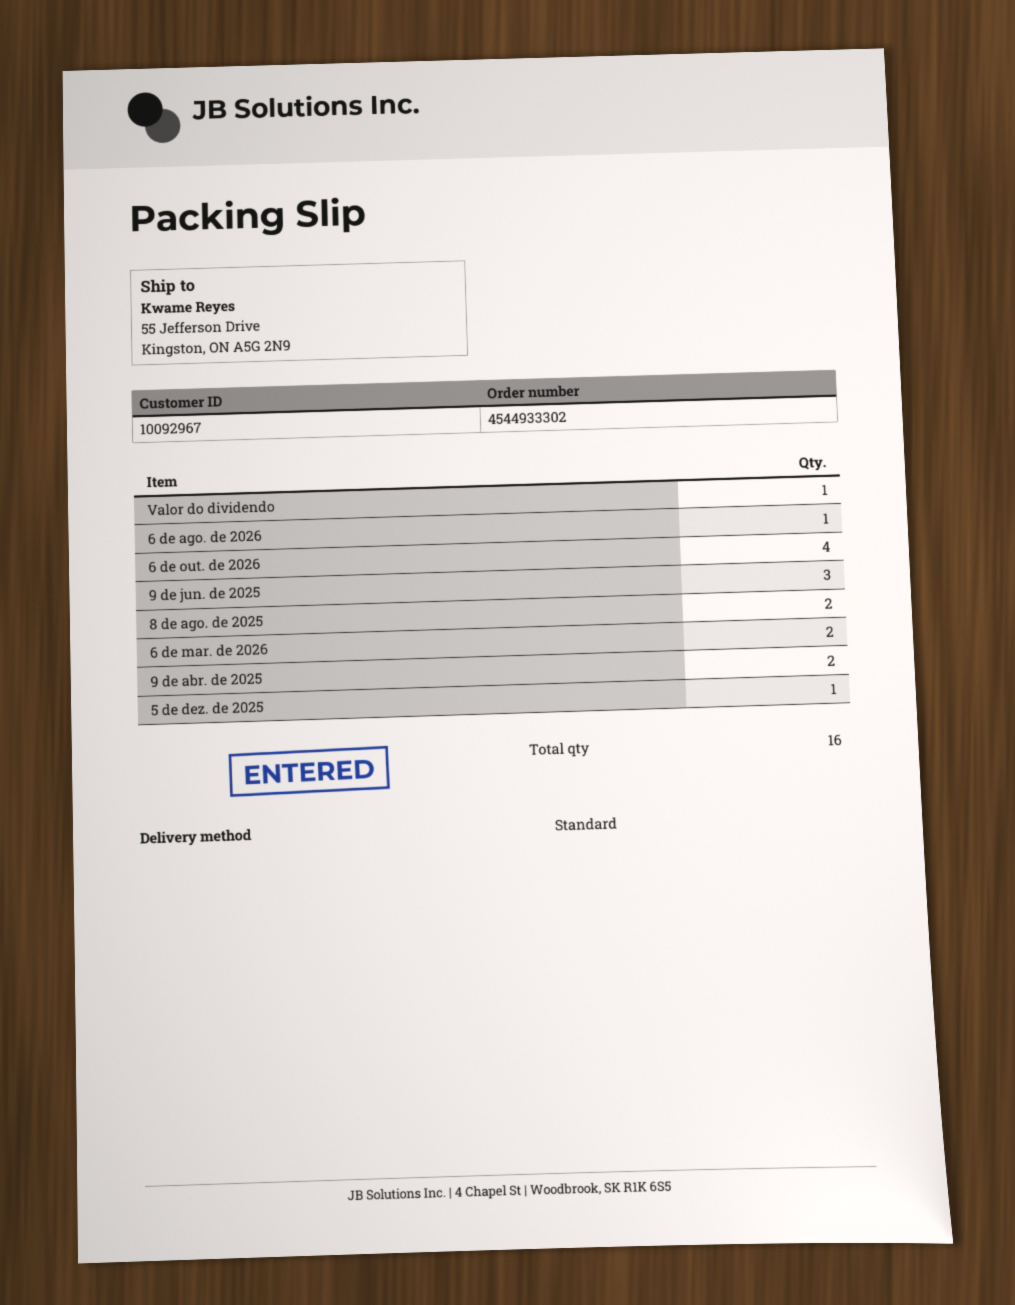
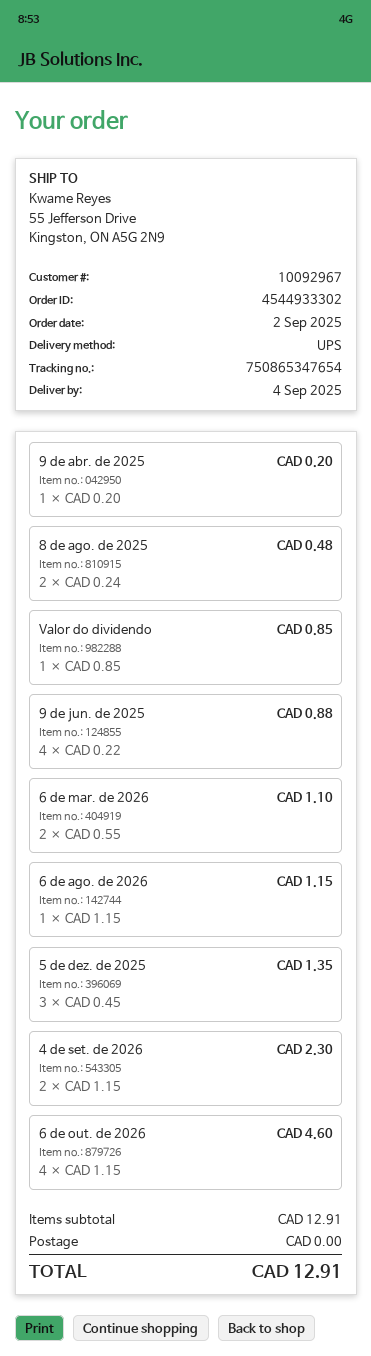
shipping method: standard -> UPS
9 de jun. de 2025: 3 -> 4
9 de abr. de 2025: 2 -> 1
5 de dez. de 2025: 1 -> 3
4 de set. de 2026: none -> 2

